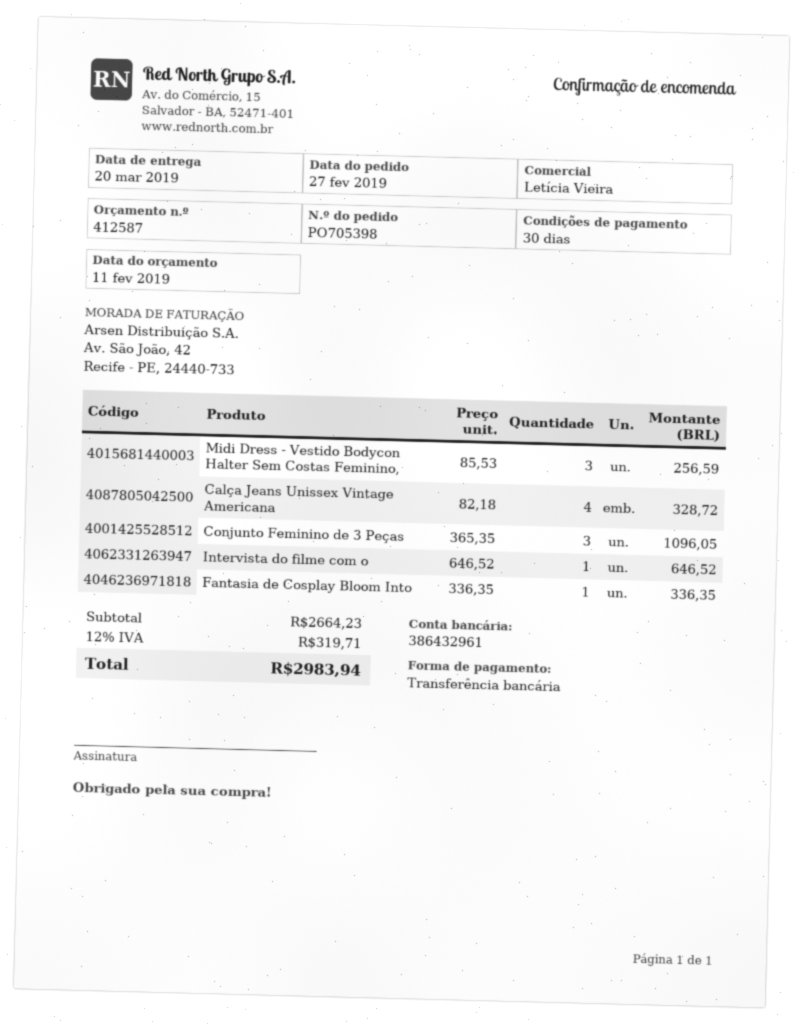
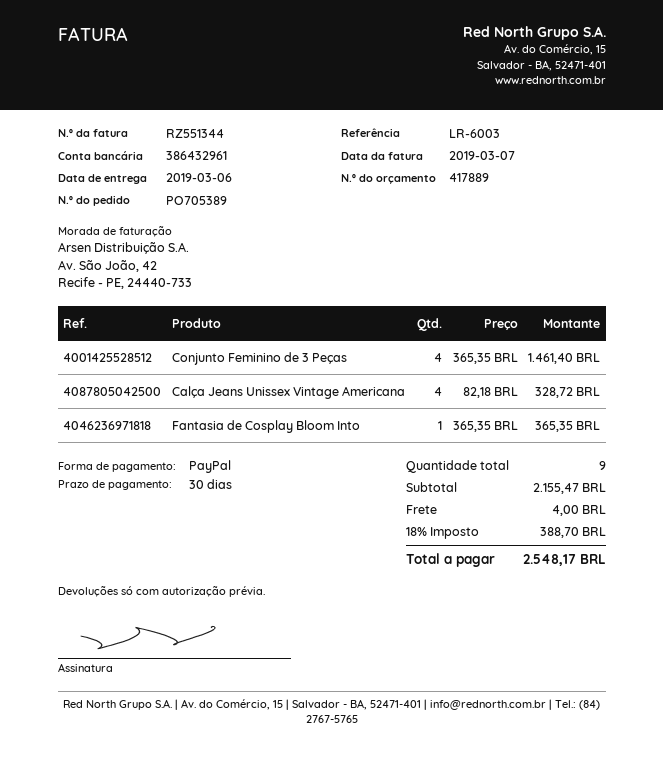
quote number: 412587 -> 417889
order number: PO705398 -> PO705389
delivery date: 2019-03-20 -> 2019-03-06
payment method: bank transfer -> PayPal
Midi Dress - Vestido Bodycon Halter Sem Costas Feminino,: 3 x 85.53 = 256.59 -> none
Conjunto Feminino de 3 Peças: 3 x 365.35 = 1096.05 -> 4 x 365.35 = 1461.40
Intervista do filme com o: 1 x 646.52 = 646.52 -> none
Fantasia de Cosplay Bloom Into: 1 x 336.35 = 336.35 -> 1 x 365.35 = 365.35
subtotal: 2664.23 -> 2155.47
shipping: none -> 4.00
tax: 12% = 319.71 -> 18% = 388.70
total: 2983.94 -> 2548.17

